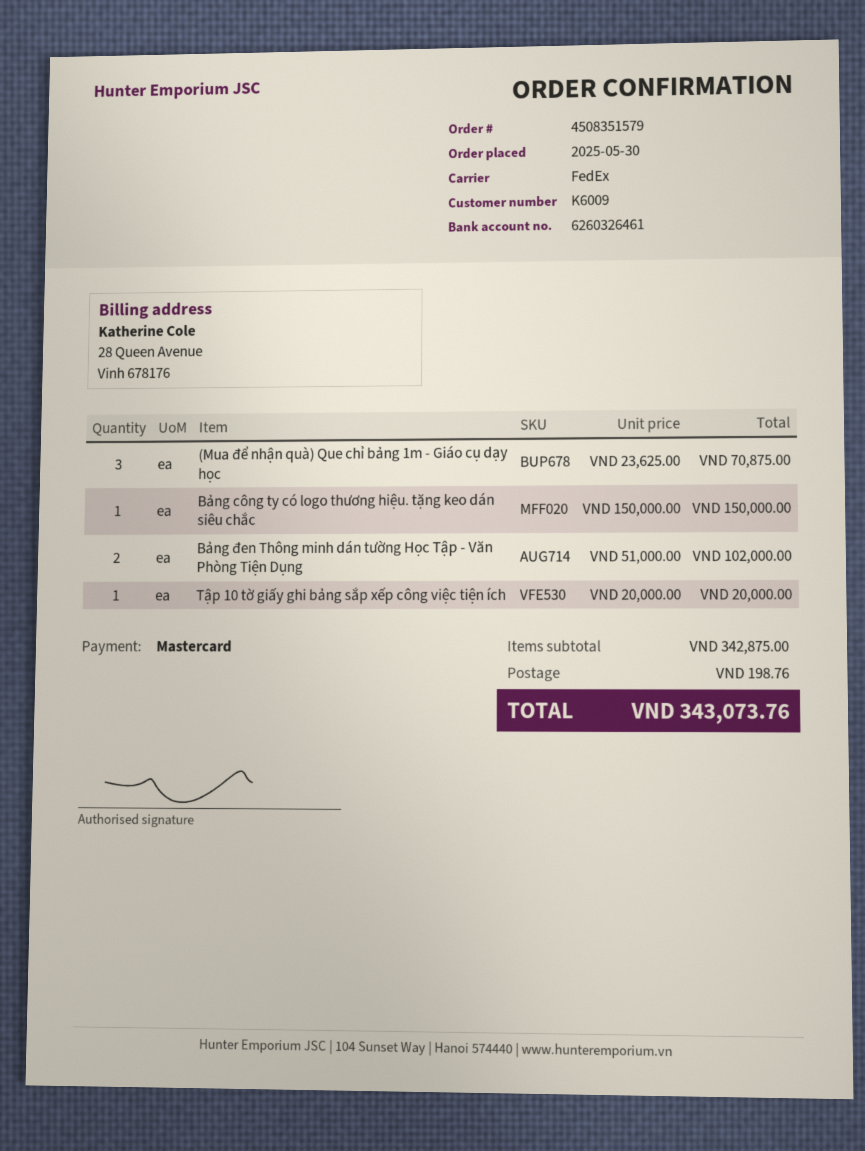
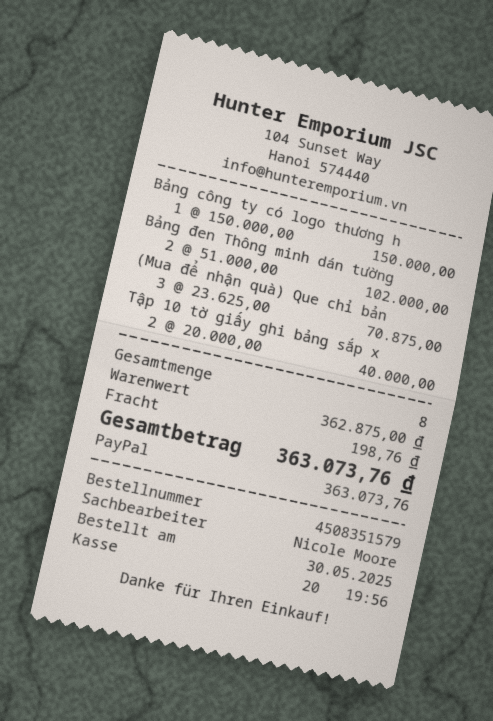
payment method: Mastercard -> PayPal
Tập 10 tờ giấy ghi bảng sắp xếp công việc tiện ích: 1 x 20000.00 = 20000.00 -> 2 x 20000.00 = 40000.00
subtotal: 342875.00 -> 362875.00
total: 343073.76 -> 363073.76

